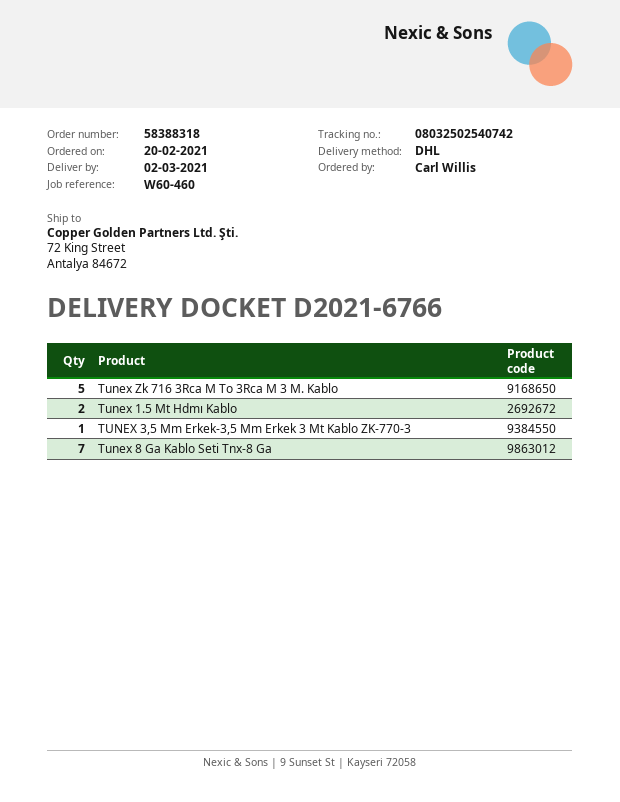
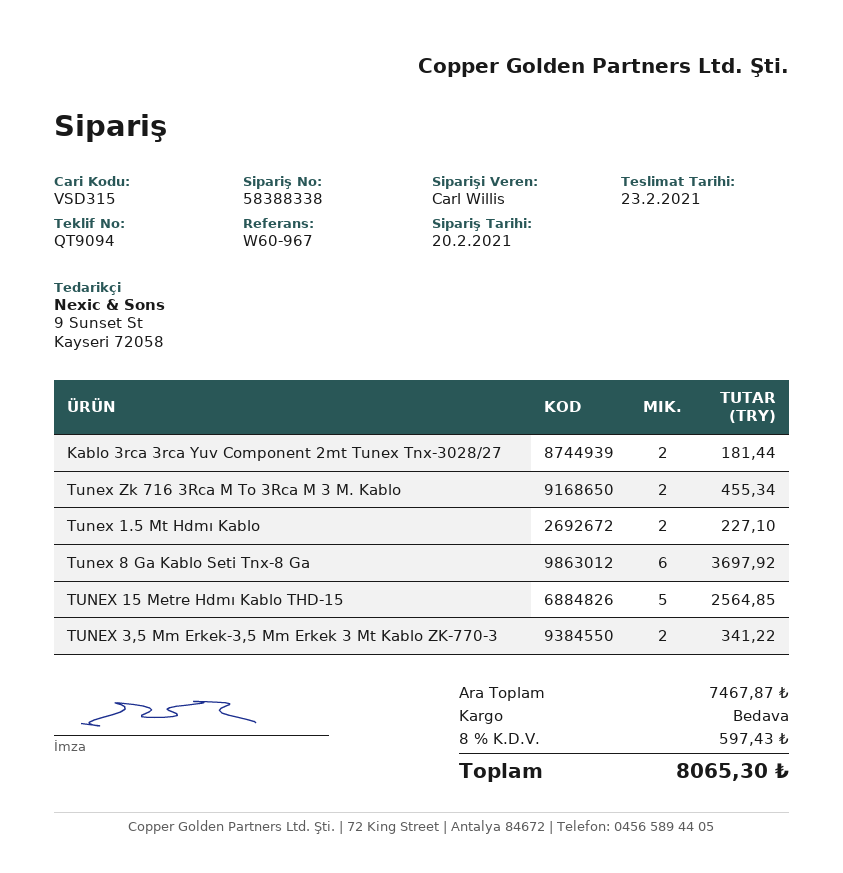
order number: 58388318 -> 58388338
delivery date: 2021-03-02 -> 2021-02-23
reference: W60-460 -> W60-967
Tunex Zk 716 3Rca M To 3Rca M 3 M. Kablo: 5 -> 2
TUNEX 3,5 Mm Erkek-3,5 Mm Erkek 3 Mt Kablo ZK-770-3: 1 -> 2
Tunex 8 Ga Kablo Seti Tnx-8 Ga: 7 -> 6
Kablo 3rca 3rca Yuv Component 2mt Tunex Tnx-3028/27: none -> 2
TUNEX 15 Metre Hdmı Kablo THD-15: none -> 5

